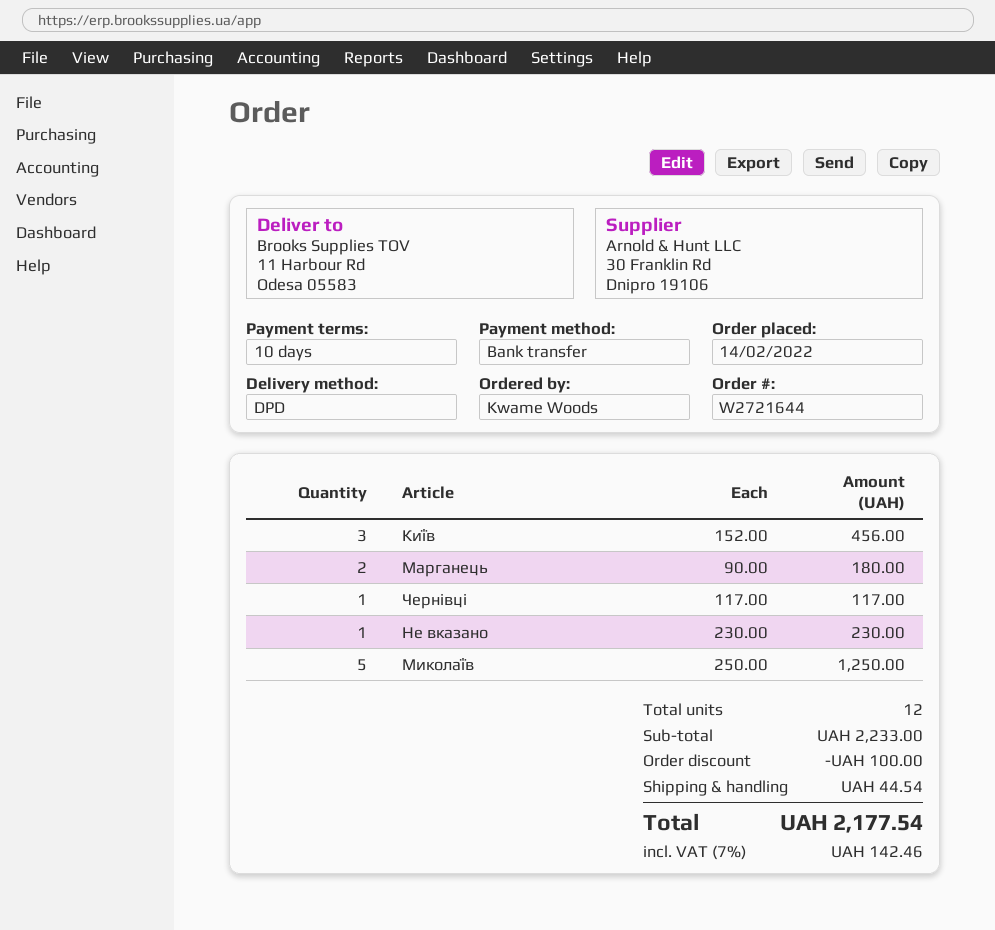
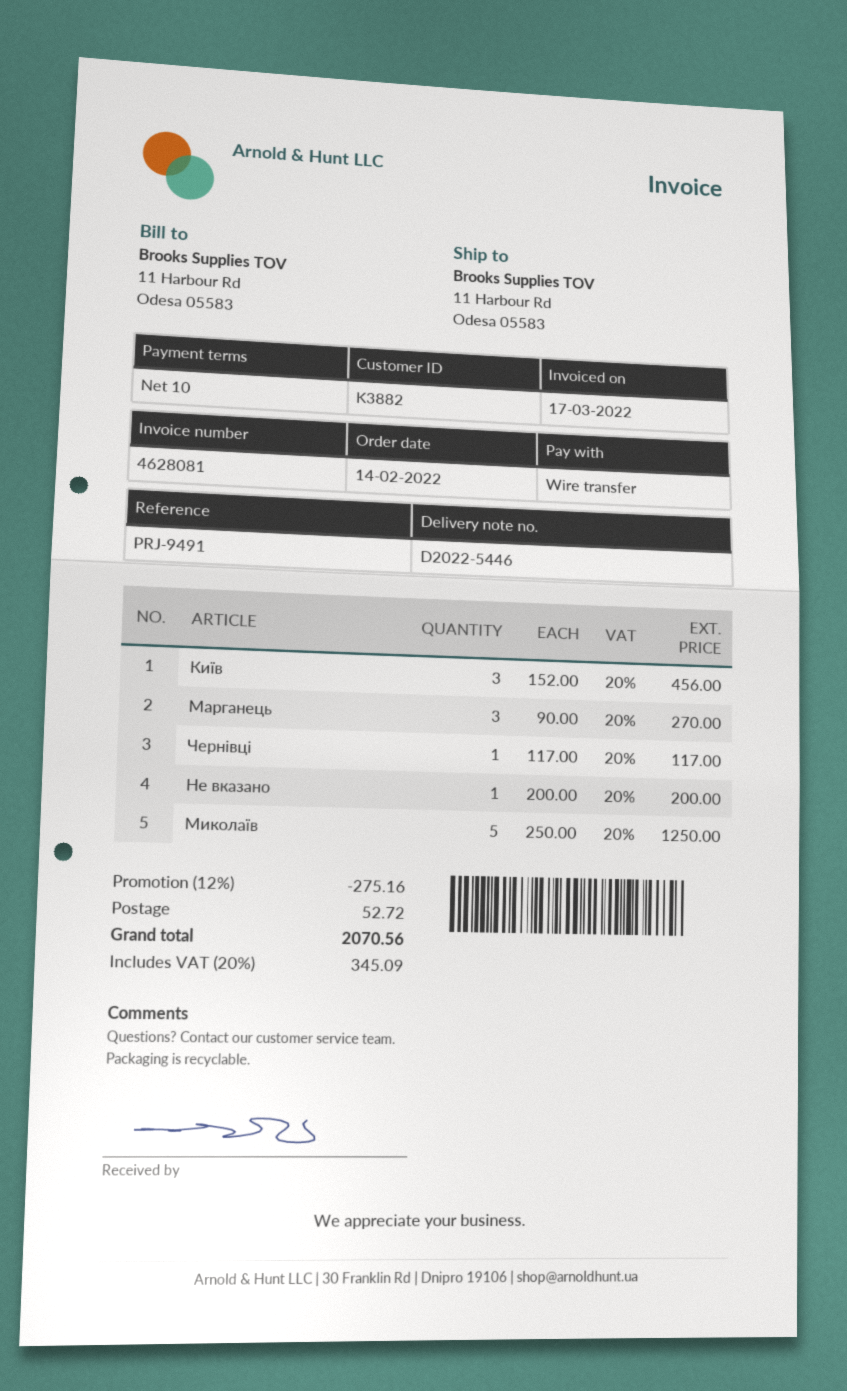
Марганець: 2 x 90.00 = 180.00 -> 3 x 90.00 = 270.00
Не вказано: 1 x 230.00 = 230.00 -> 1 x 200.00 = 200.00
discount: 100.00 -> 275.16
shipping: 44.54 -> 52.72
tax: 7% = 142.46 -> 20% = 345.09
total: 2177.54 -> 2070.56

